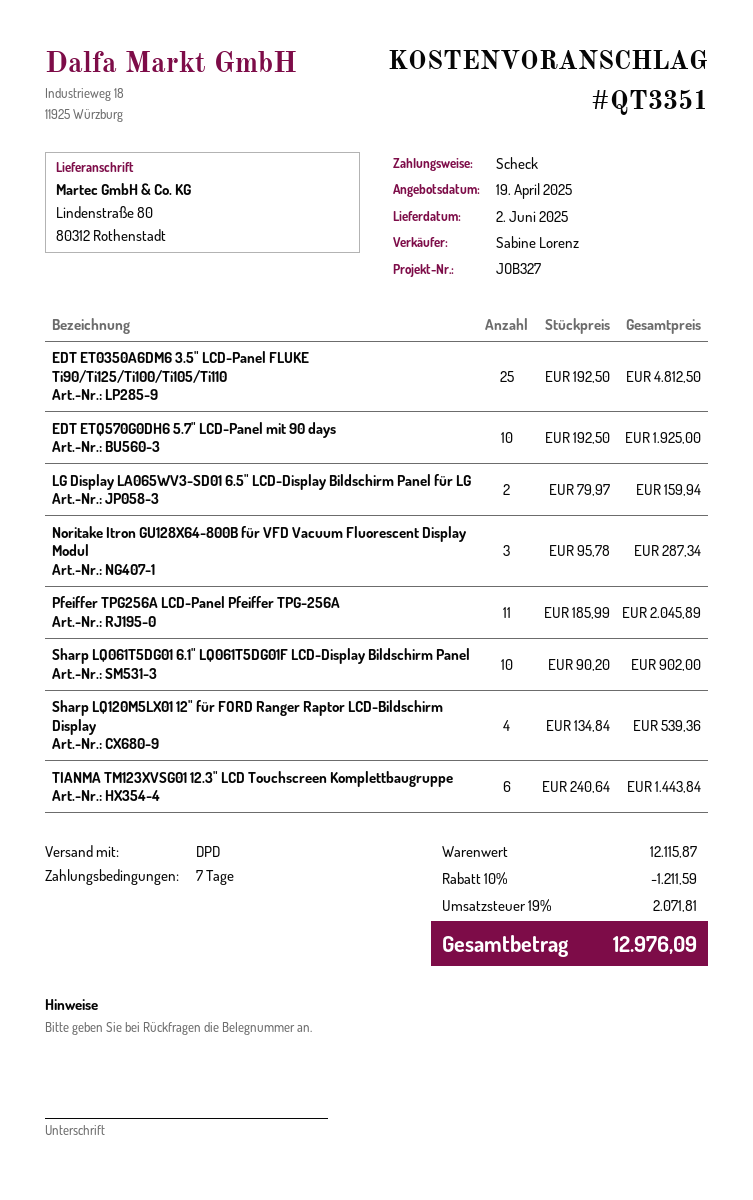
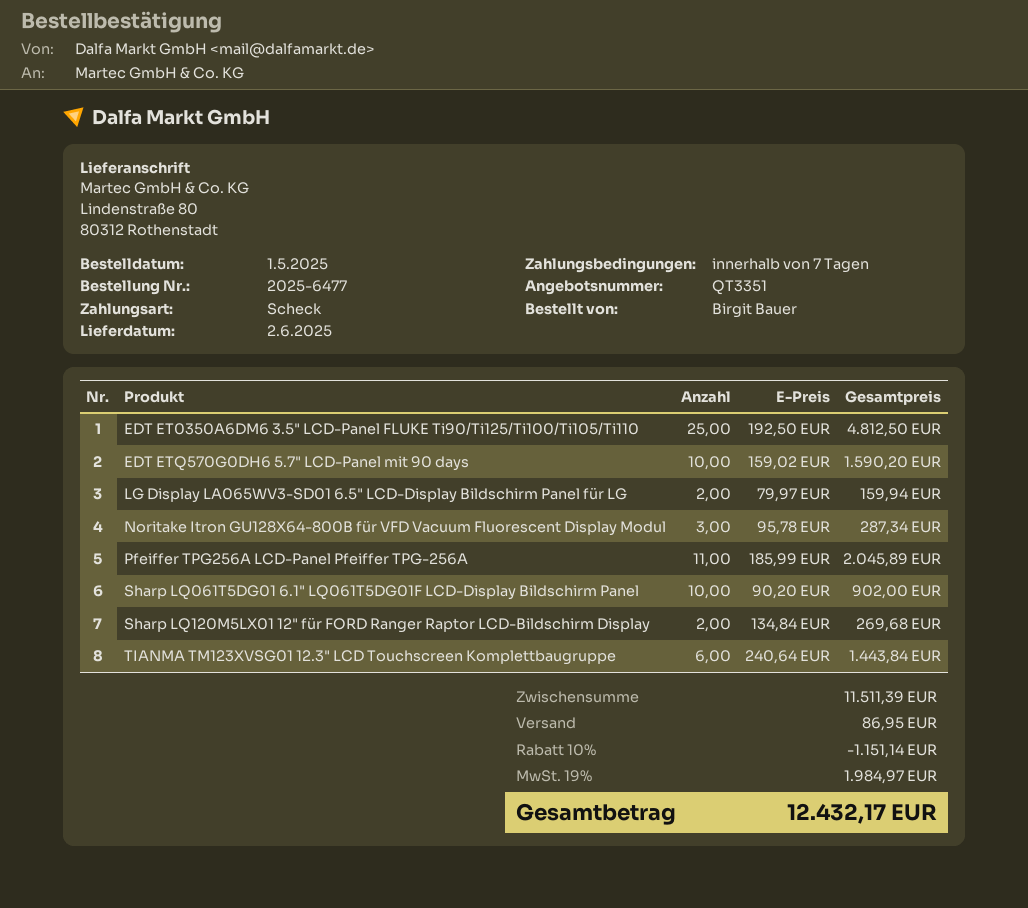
EDT ETQ570G0DH6 5.7" LCD-Panel mit 90 days: 10 x 192.50 = 1925.00 -> 10 x 159.02 = 1590.20
Sharp LQ120M5LX01 12" für FORD Ranger Raptor LCD-Bildschirm Display: 4 x 134.84 = 539.36 -> 2 x 134.84 = 269.68
subtotal: 12115.87 -> 11511.39
discount: 10% = 1211.59 -> 10% = 1151.14
shipping: none -> 86.95
tax: 19% = 2071.81 -> 19% = 1984.97
total: 12976.09 -> 12432.17

